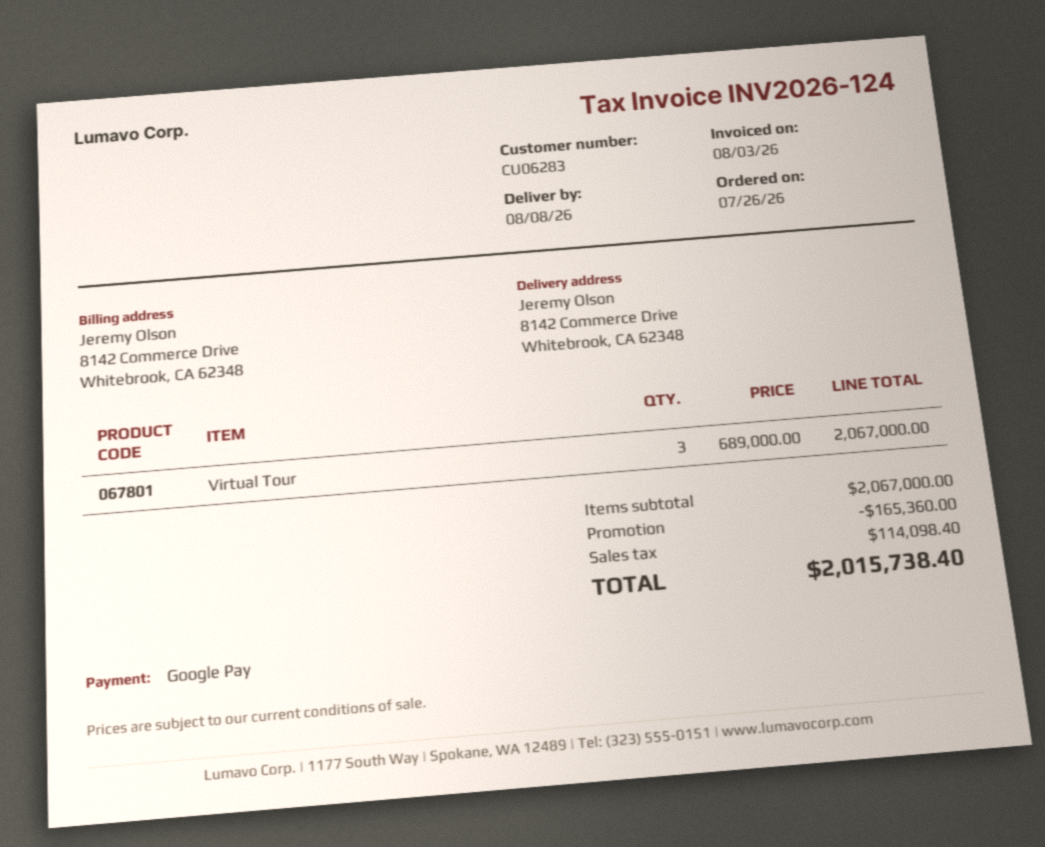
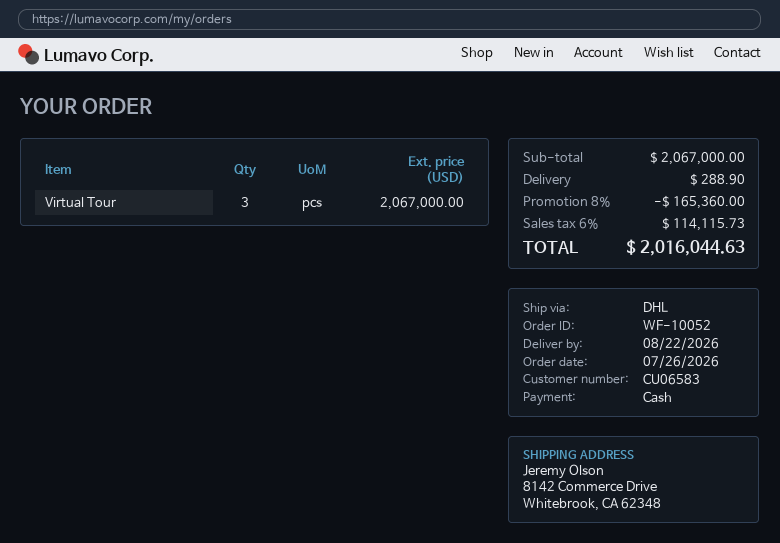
delivery date: 2026-08-08 -> 2026-08-22
customer number: CU06283 -> CU06583
payment method: Google Pay -> cash
shipping: none -> 288.90
tax: 114098.40 -> 114115.73
total: 2015738.40 -> 2016044.63

